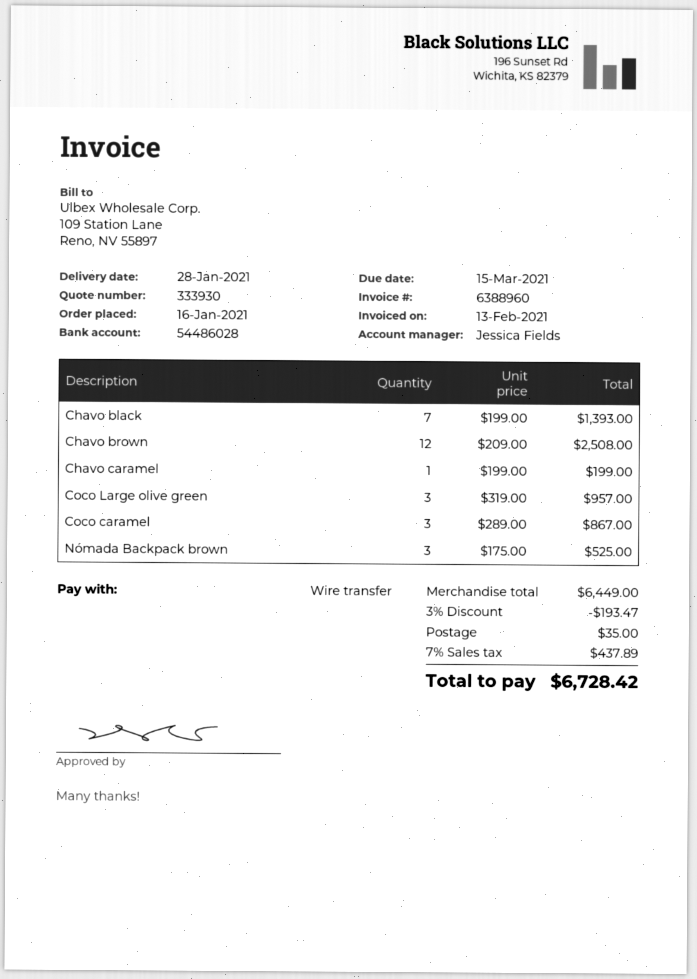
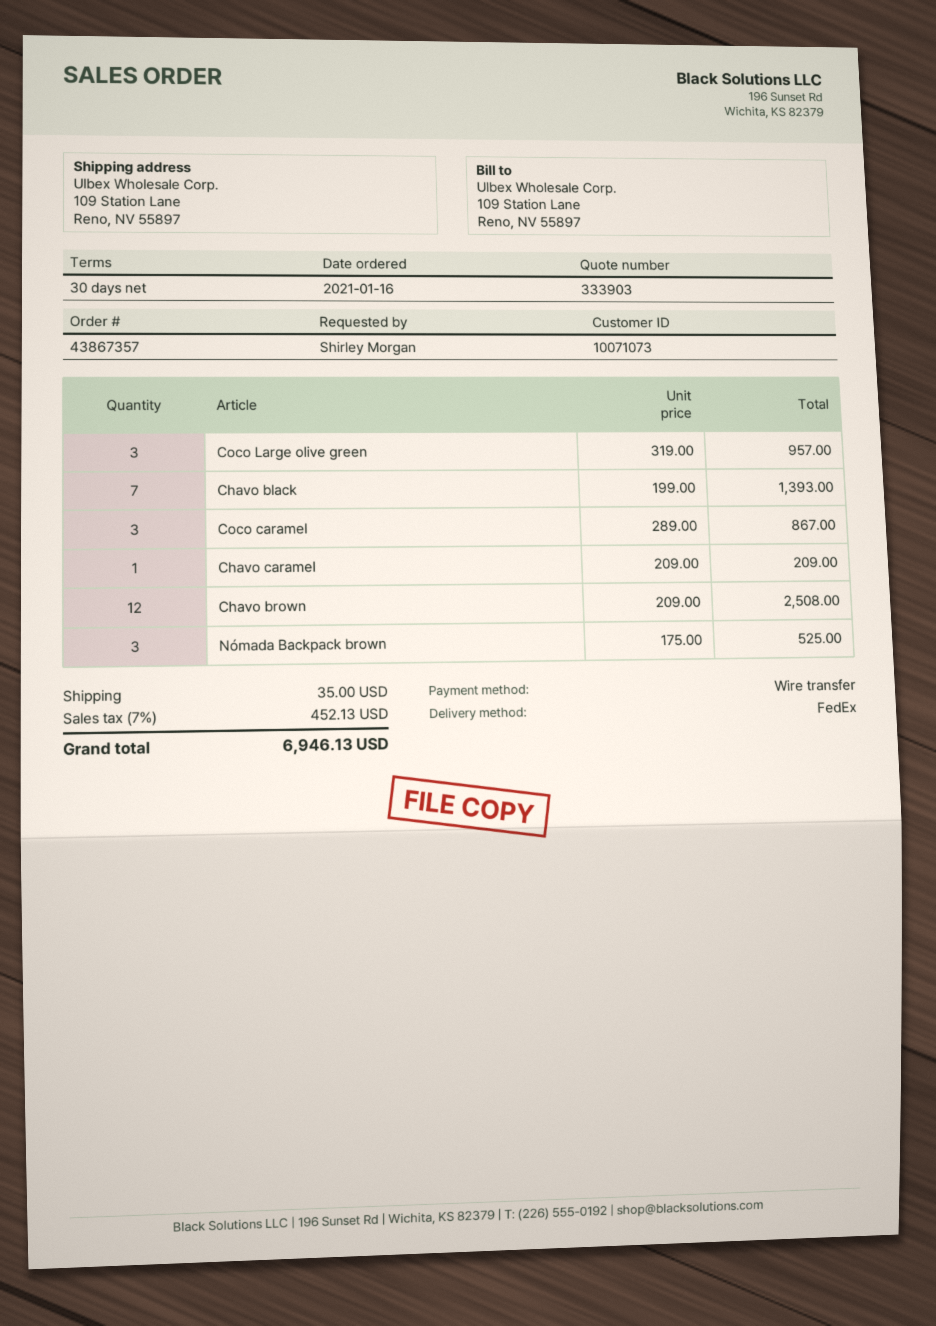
quote number: 333930 -> 333903
Chavo caramel: 1 x 199.00 = 199.00 -> 1 x 209.00 = 209.00
discount: 3% = 193.47 -> none
tax: 7% = 437.89 -> 7% = 452.13
total: 6728.42 -> 6946.13

